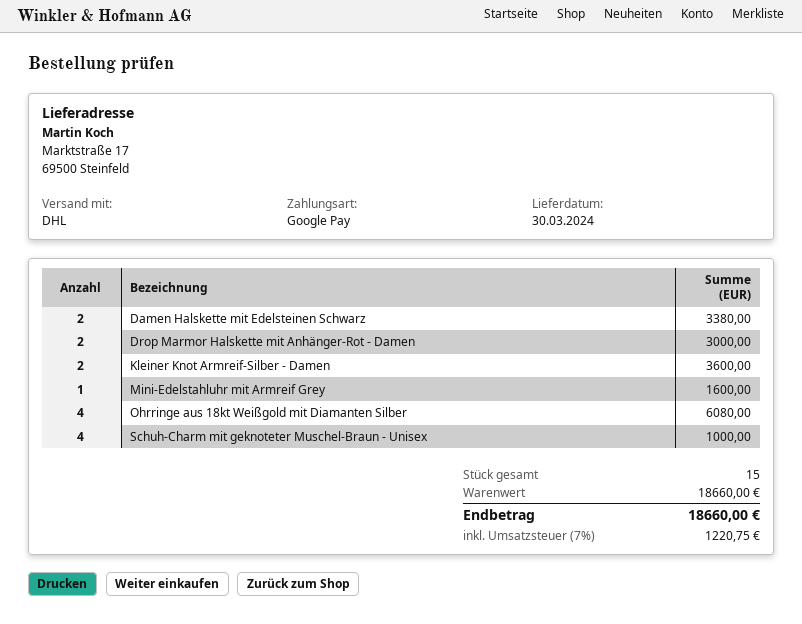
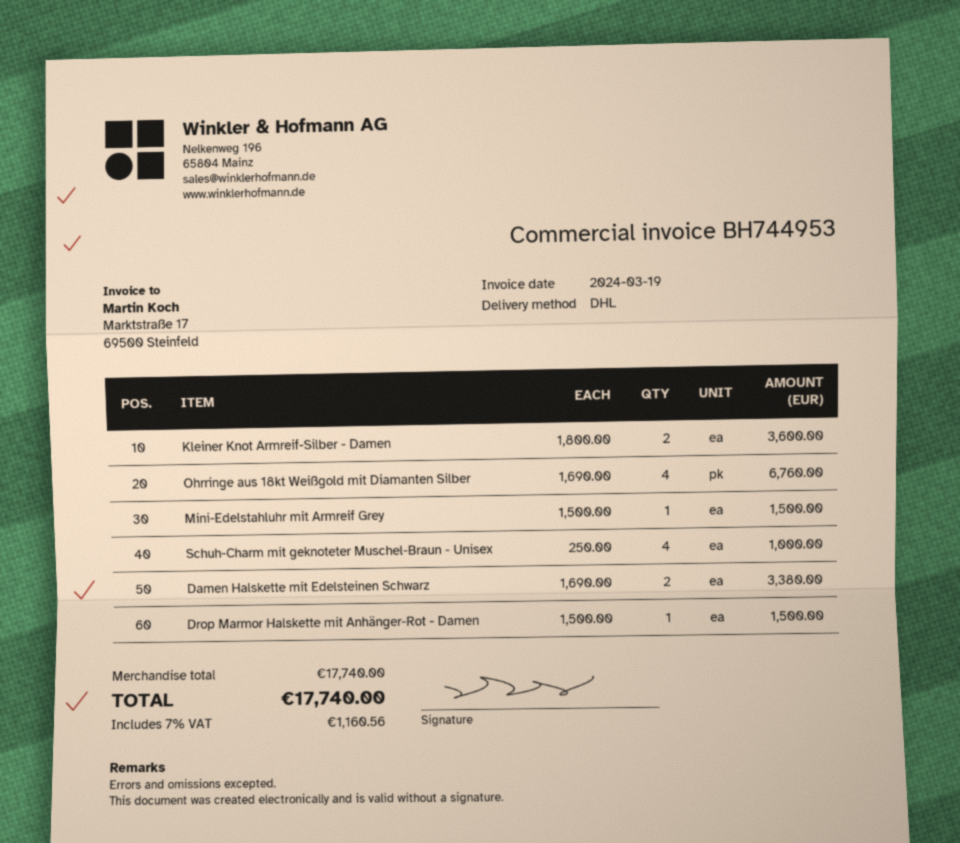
Drop Marmor Halskette mit Anhänger-Rot - Damen: 2 for 3000.00 -> 1 for 1500.00
Mini-Edelstahluhr mit Armreif Grey: 1 for 1600.00 -> 1 for 1500.00
Ohrringe aus 18kt Weißgold mit Diamanten Silber: 4 for 6080.00 -> 4 for 6760.00
subtotal: 18660.00 -> 17740.00
tax: 7% = 1220.75 -> 7% = 1160.56
total: 18660.00 -> 17740.00

